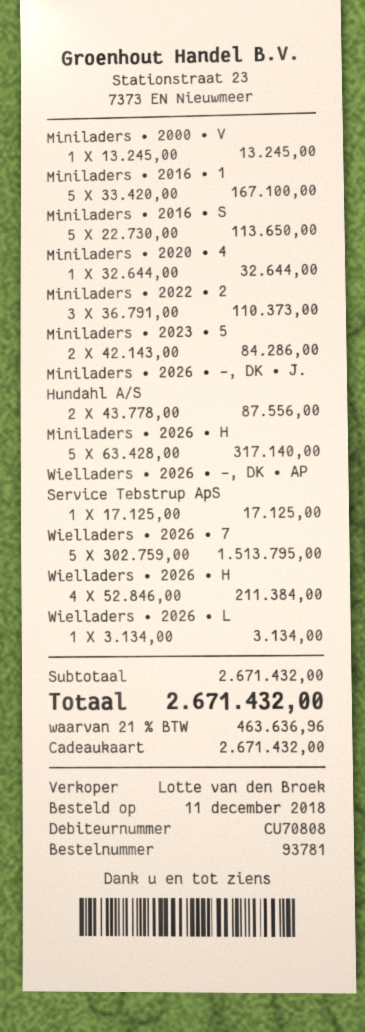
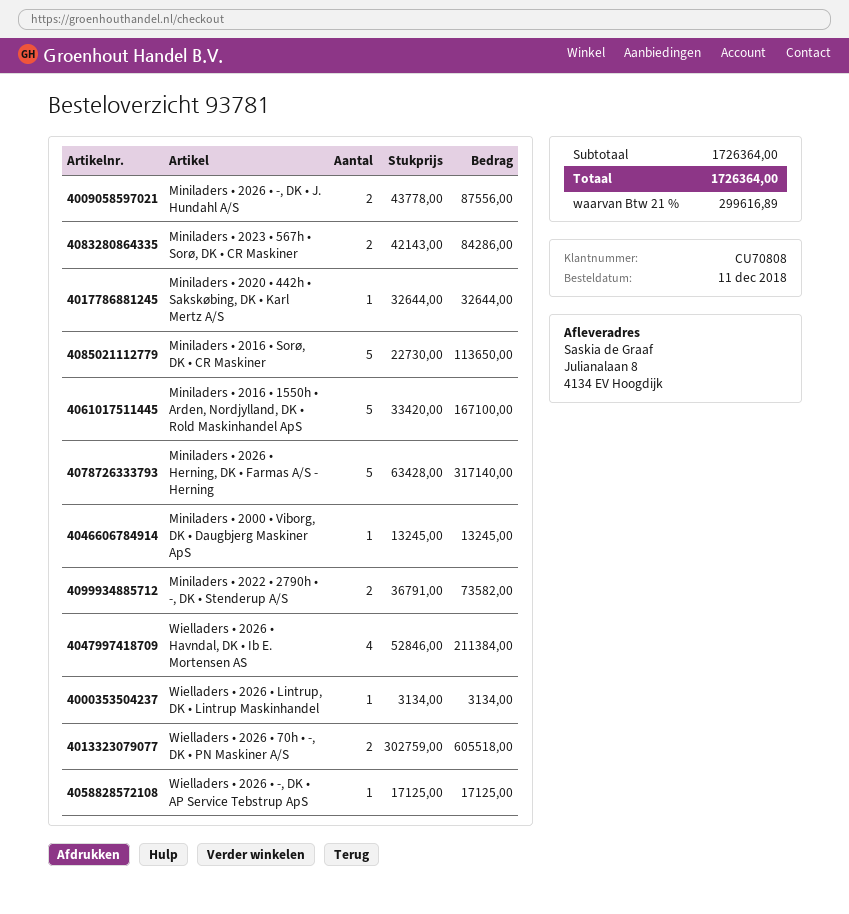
Miniladers • 2022 • 2: 3 x 36791.00 = 110373.00 -> 2 x 36791.00 = 73582.00
Wielladers • 2026 • 7: 5 x 302759.00 = 1513795.00 -> 2 x 302759.00 = 605518.00
subtotal: 2671432.00 -> 1726364.00
tax: 21% = 463636.96 -> 21% = 299616.89
total: 2671432.00 -> 1726364.00

